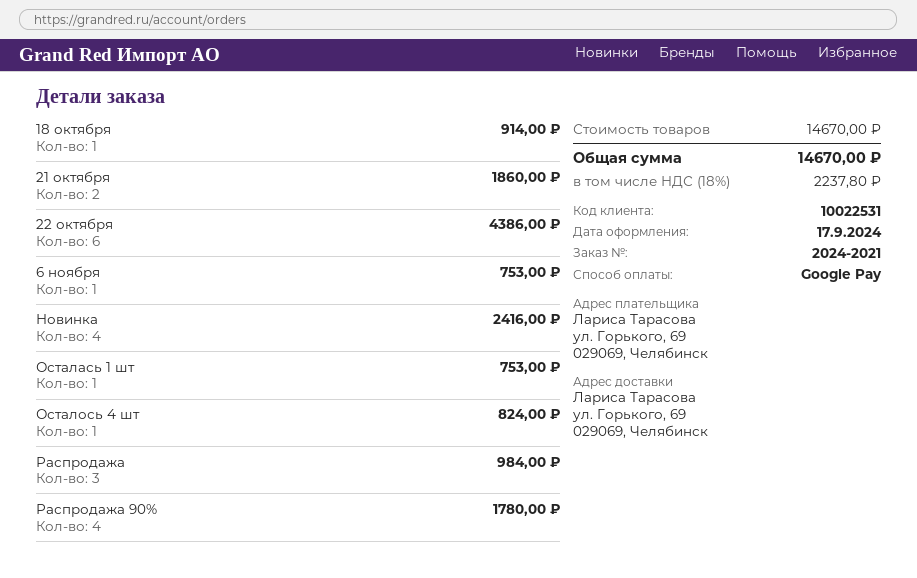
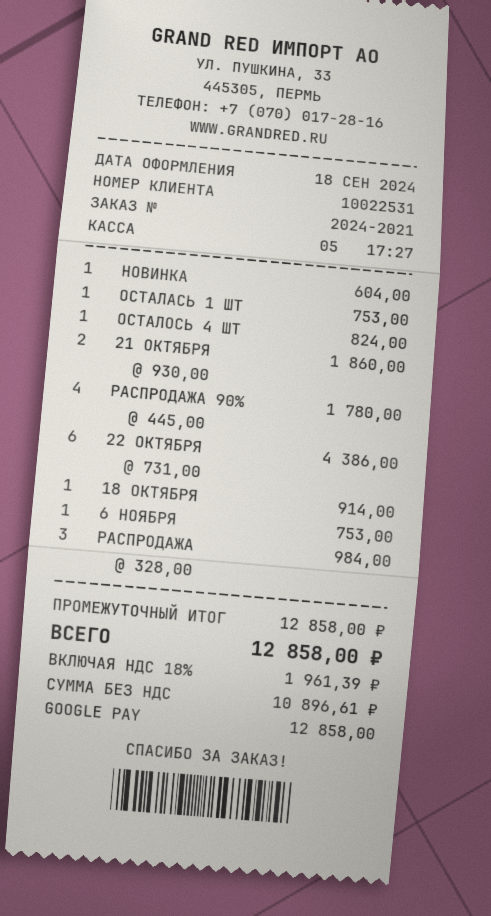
order date: 2024-09-17 -> 2024-09-18
Новинка: 4 for 2416.00 -> 1 for 604.00
subtotal: 14670.00 -> 12858.00
tax: 18% = 2237.80 -> 18% = 1961.39
total: 14670.00 -> 12858.00

